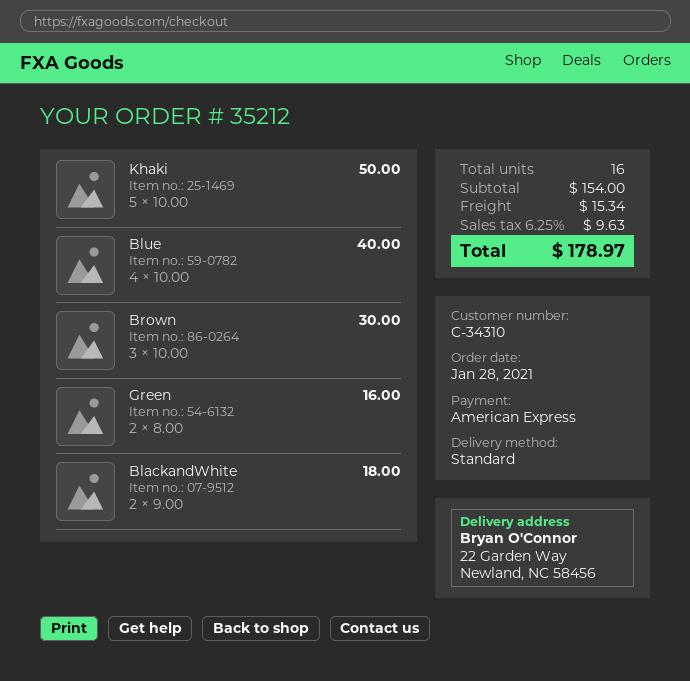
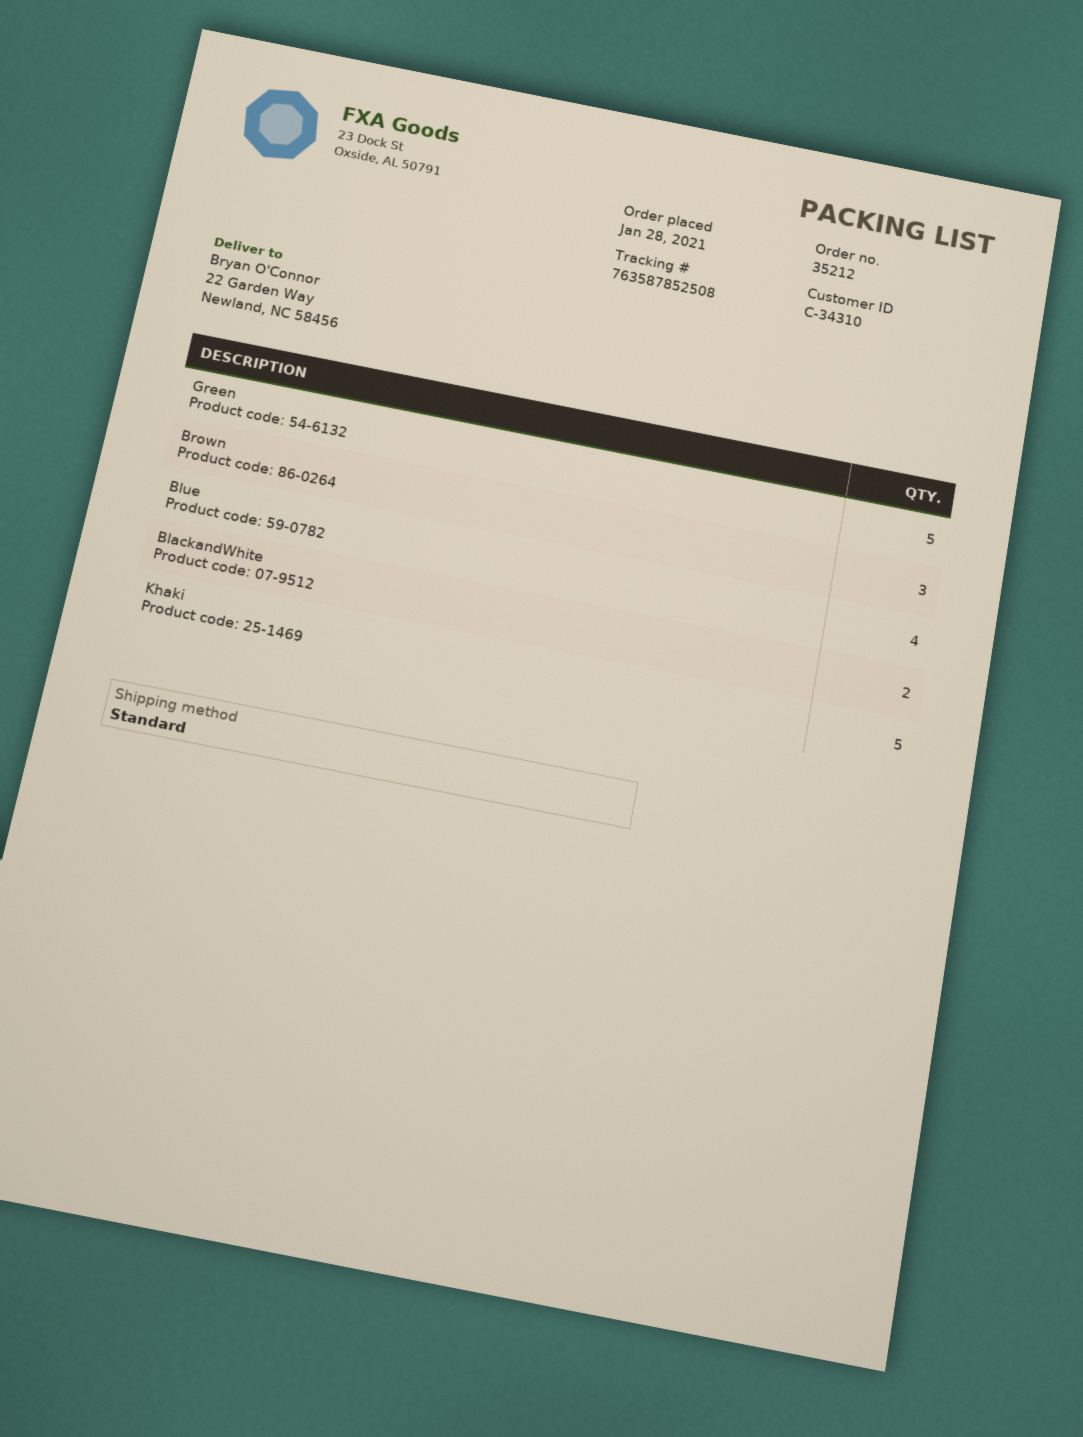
Green: 2 -> 5

